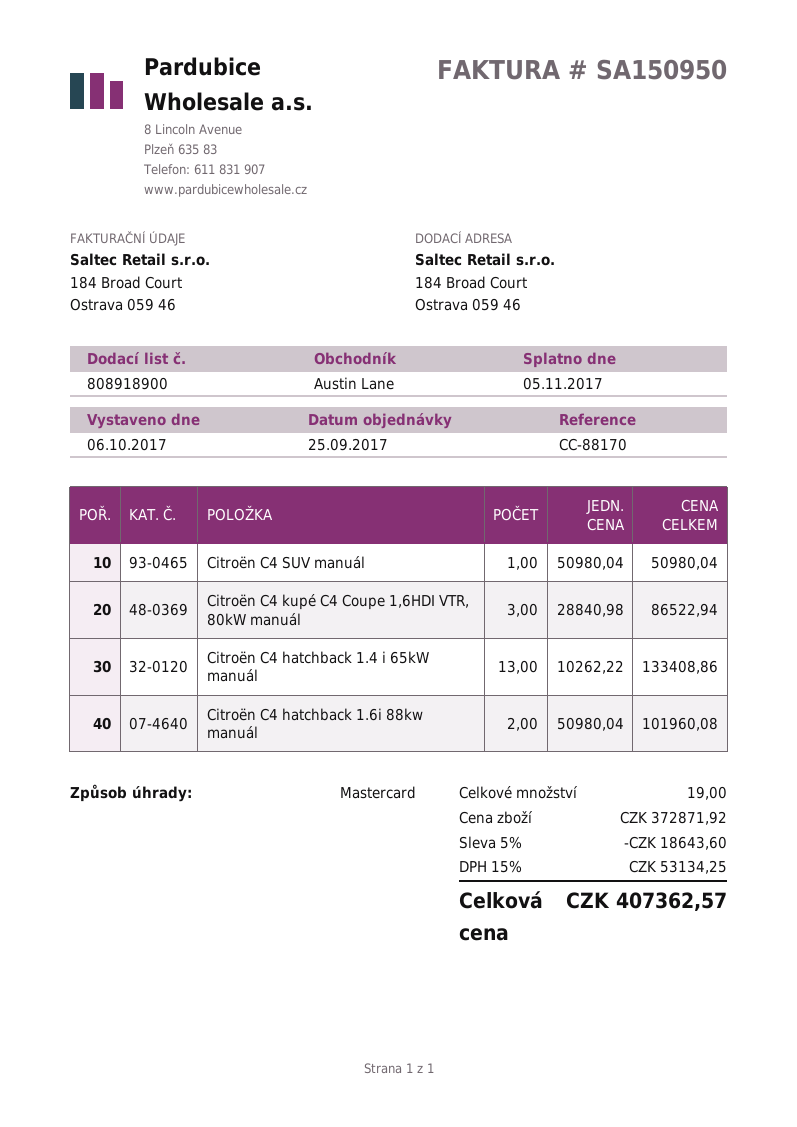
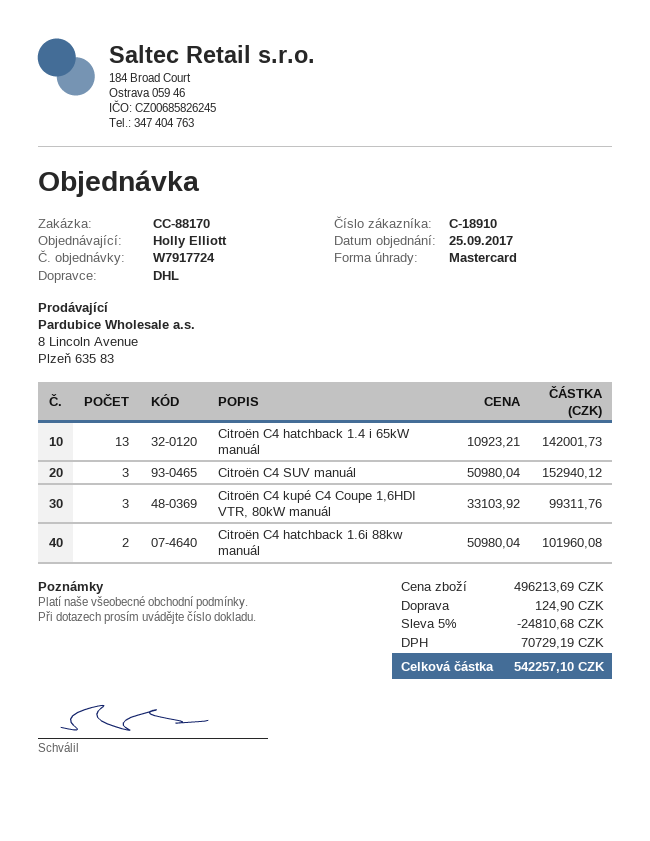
Citroën C4 SUV manuál: 1 x 50980.04 = 50980.04 -> 3 x 50980.04 = 152940.12
Citroën C4 kupé C4 Coupe 1,6HDI VTR, 80kW manuál: 3 x 28840.98 = 86522.94 -> 3 x 33103.92 = 99311.76
Citroën C4 hatchback 1.4 i 65kW manuál: 13 x 10262.22 = 133408.86 -> 13 x 10923.21 = 142001.73
subtotal: 372871.92 -> 496213.69
discount: 5% = 18643.60 -> 5% = 24810.68
shipping: none -> 124.90
tax: 53134.25 -> 70729.19
total: 407362.57 -> 542257.10

